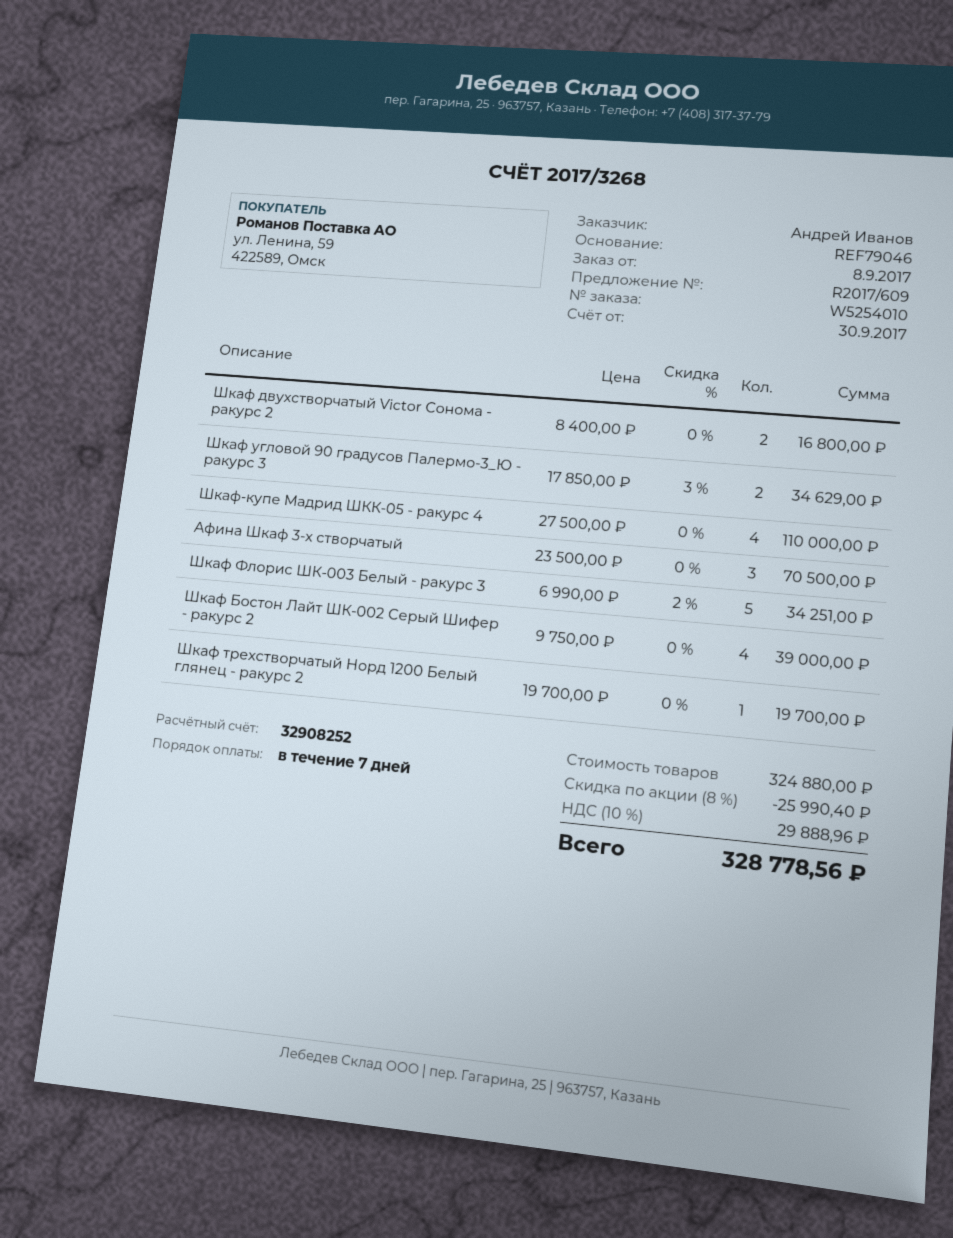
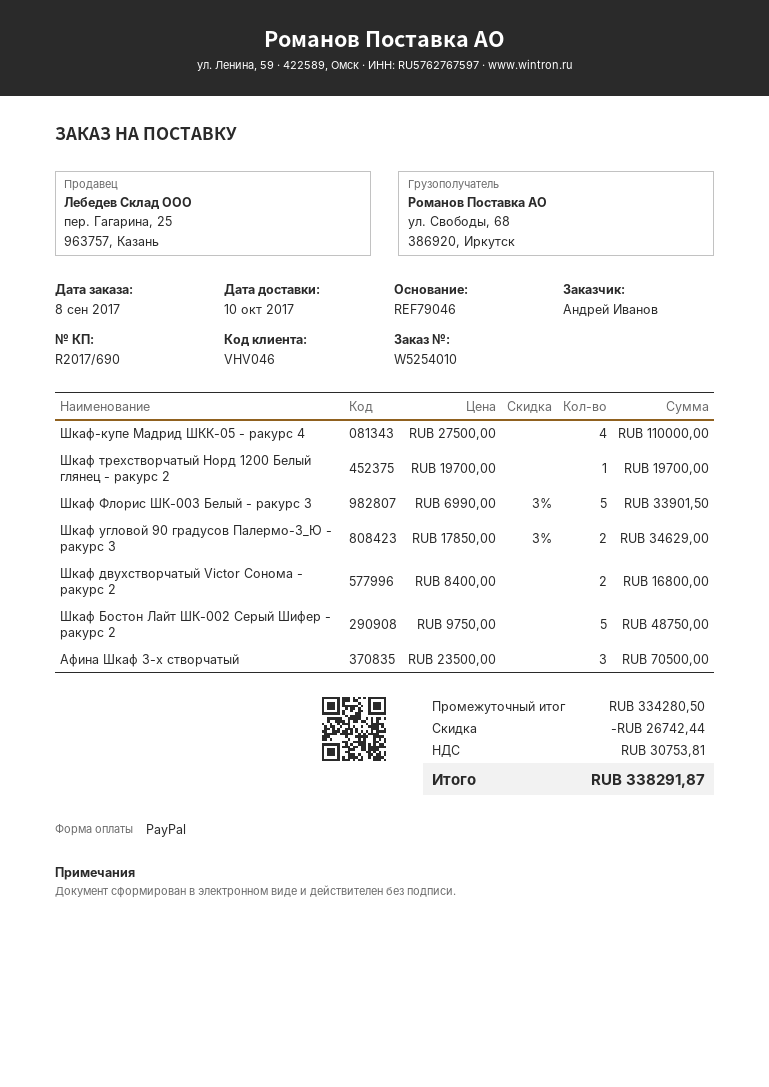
quote number: R2017/609 -> R2017/690
Шкаф Флорис ШК-003 Белый - ракурс 3: 5 x 6990.00 - 2% = 34251.00 -> 5 x 6990.00 - 3% = 33901.50
Шкаф Бостон Лайт ШК-002 Серый Шифер - ракурс 2: 4 x 9750.00 = 39000.00 -> 5 x 9750.00 = 48750.00
subtotal: 324880.00 -> 334280.50
discount: 25990.40 -> 26742.44
tax: 29888.96 -> 30753.81
total: 328778.56 -> 338291.87

